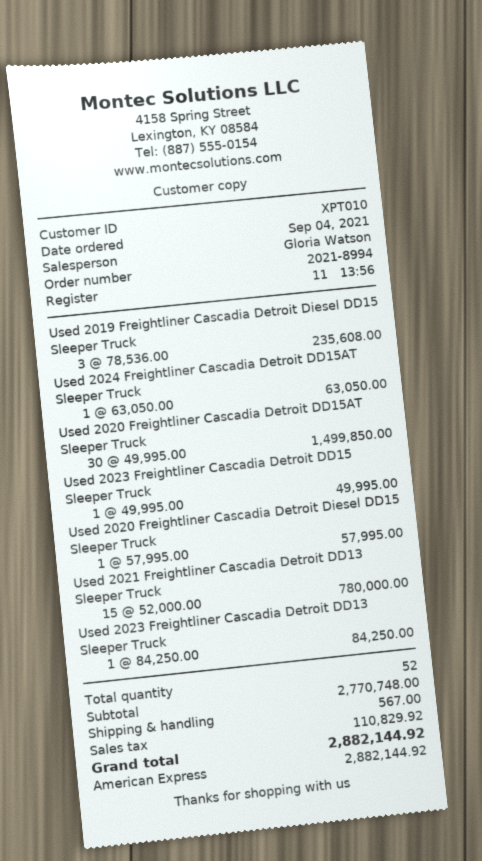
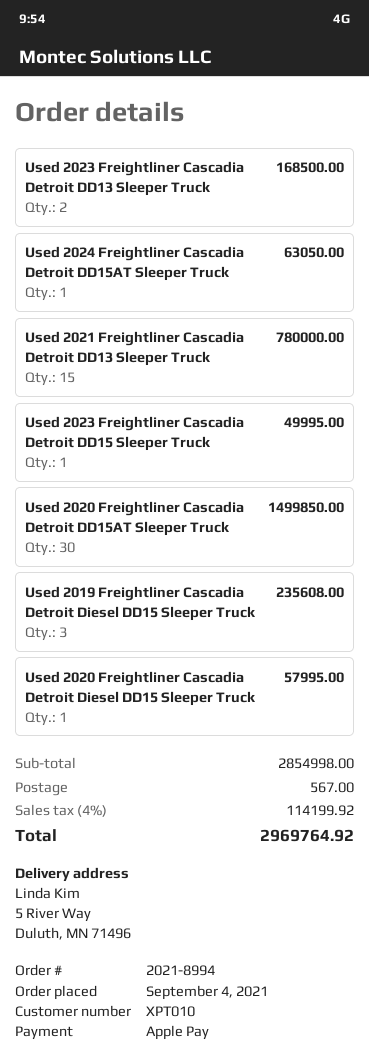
payment method: American Express -> Apple Pay
Used 2023 Freightliner Cascadia Detroit DD13 Sleeper Truck: 1 for 84250.00 -> 2 for 168500.00
subtotal: 2770748.00 -> 2854998.00
tax: 110829.92 -> 114199.92
total: 2882144.92 -> 2969764.92

